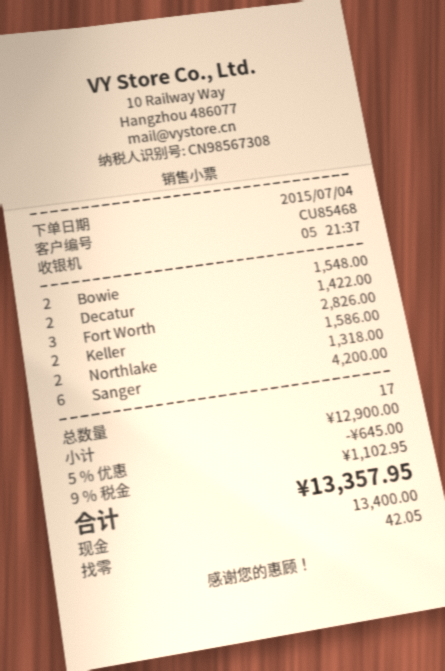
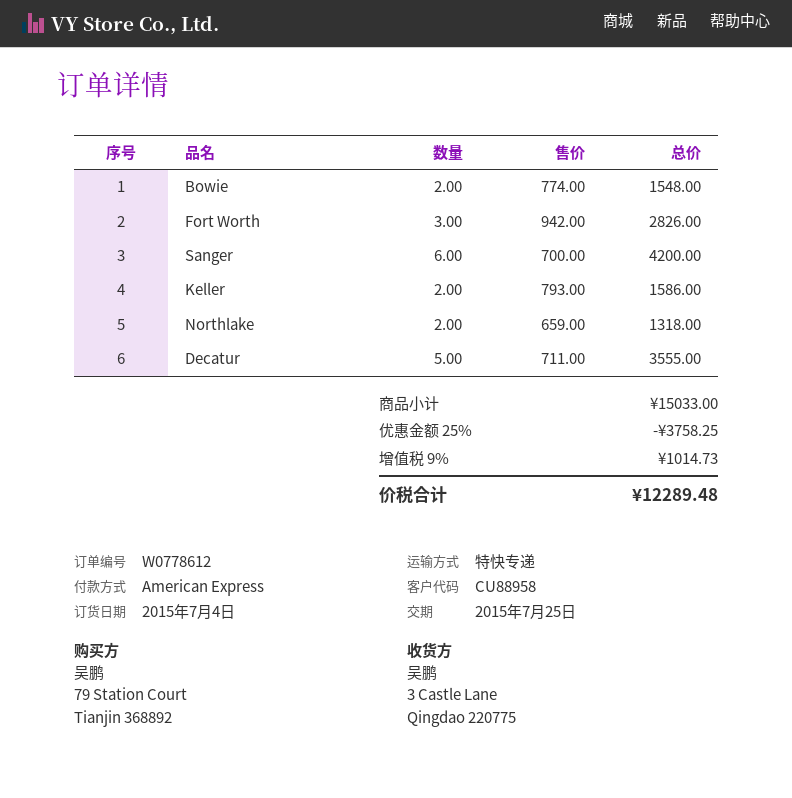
customer number: CU85468 -> CU88958
payment method: cash -> American Express
Decatur: 2 for 1422.00 -> 5 for 3555.00
subtotal: 12900.00 -> 15033.00
discount: 5% = 645.00 -> 25% = 3758.25
tax: 9% = 1102.95 -> 9% = 1014.73
total: 13357.95 -> 12289.48

